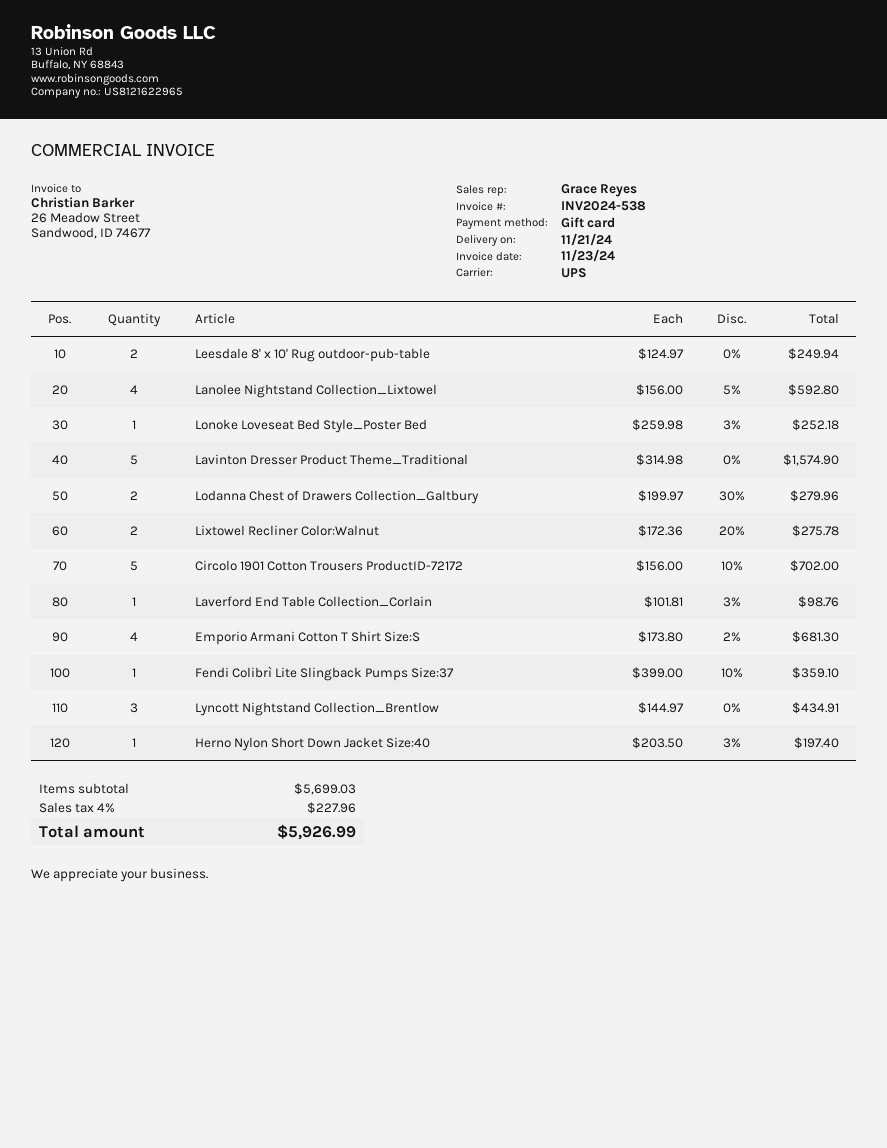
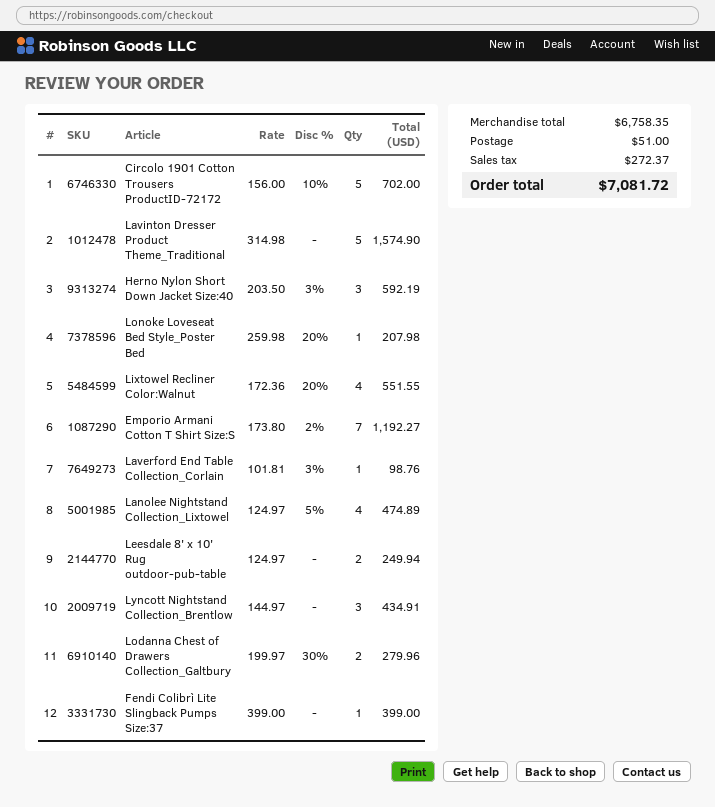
Lanolee Nightstand Collection_Lixtowel: 4 x 156.00 - 5% = 592.80 -> 4 x 124.97 - 5% = 474.89
Lonoke Loveseat Bed Style_Poster Bed: 1 x 259.98 - 3% = 252.18 -> 1 x 259.98 - 20% = 207.98
Lixtowel Recliner Color:Walnut: 2 x 172.36 - 20% = 275.78 -> 4 x 172.36 - 20% = 551.55
Emporio Armani Cotton T Shirt Size:S: 4 x 173.80 - 2% = 681.30 -> 7 x 173.80 - 2% = 1192.27
Fendi Colibrì Lite Slingback Pumps Size:37: 1 x 399.00 - 10% = 359.10 -> 1 x 399.00 = 399.00
Herno Nylon Short Down Jacket Size:40: 1 x 203.50 - 3% = 197.40 -> 3 x 203.50 - 3% = 592.19
subtotal: 5699.03 -> 6758.35
shipping: none -> 51.00
tax: 227.96 -> 272.37
total: 5926.99 -> 7081.72

